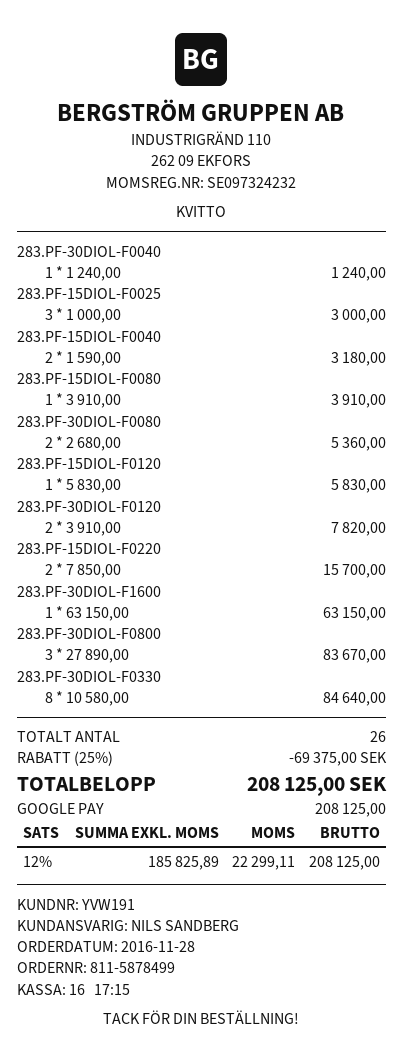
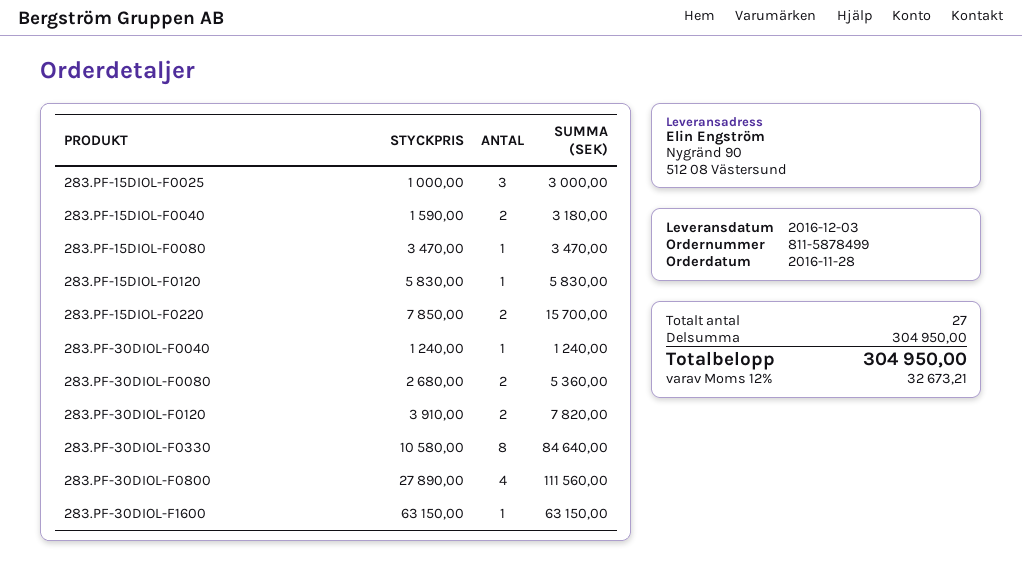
283.PF-15DIOL-F0080: 1 x 3910.00 = 3910.00 -> 1 x 3470.00 = 3470.00
283.PF-30DIOL-F0800: 3 x 27890.00 = 83670.00 -> 4 x 27890.00 = 111560.00
total quantity: 26 -> 27
discount: 25% = 69375.00 -> none
tax: 12% = 22299.11 -> 12% = 32673.21
total: 208125.00 -> 304950.00

